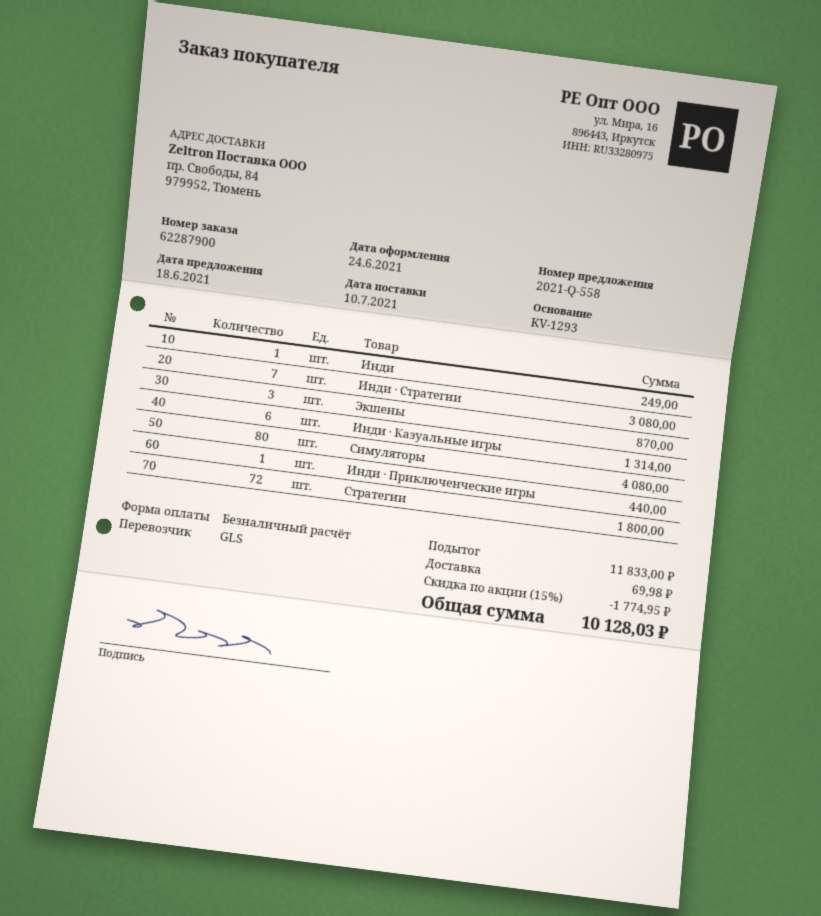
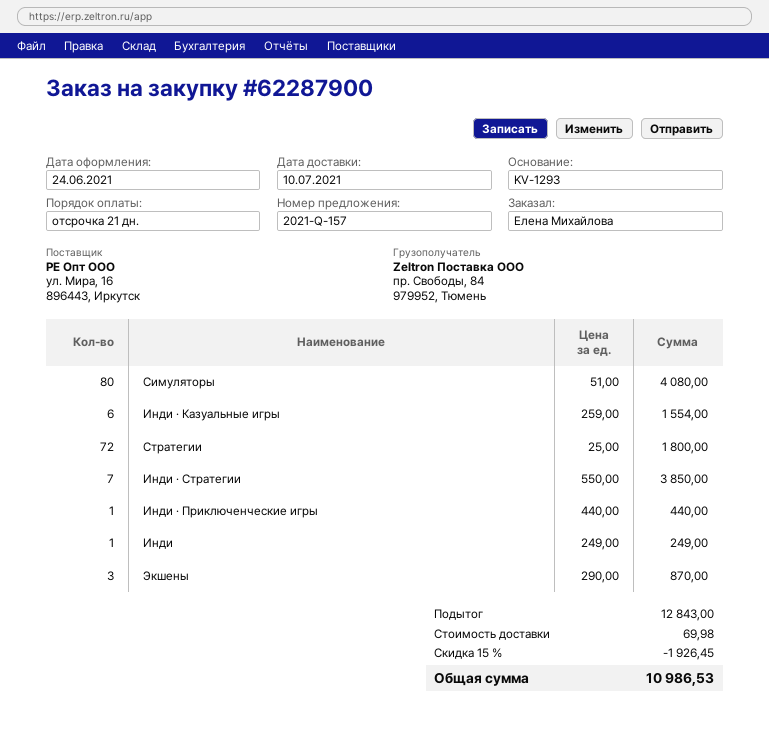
quote number: 2021-Q-558 -> 2021-Q-157
Инди · Стратегии: 7 for 3080.00 -> 7 for 3850.00
Инди · Казуальные игры: 6 for 1314.00 -> 6 for 1554.00
subtotal: 11833.00 -> 12843.00
discount: 15% = 1774.95 -> 15% = 1926.45
total: 10128.03 -> 10986.53

